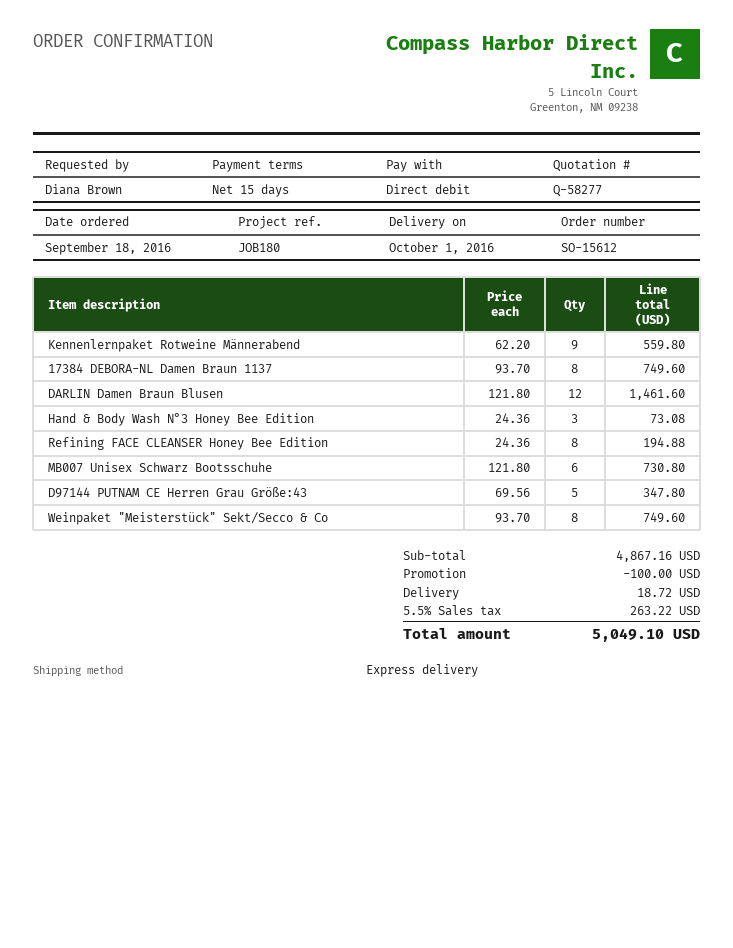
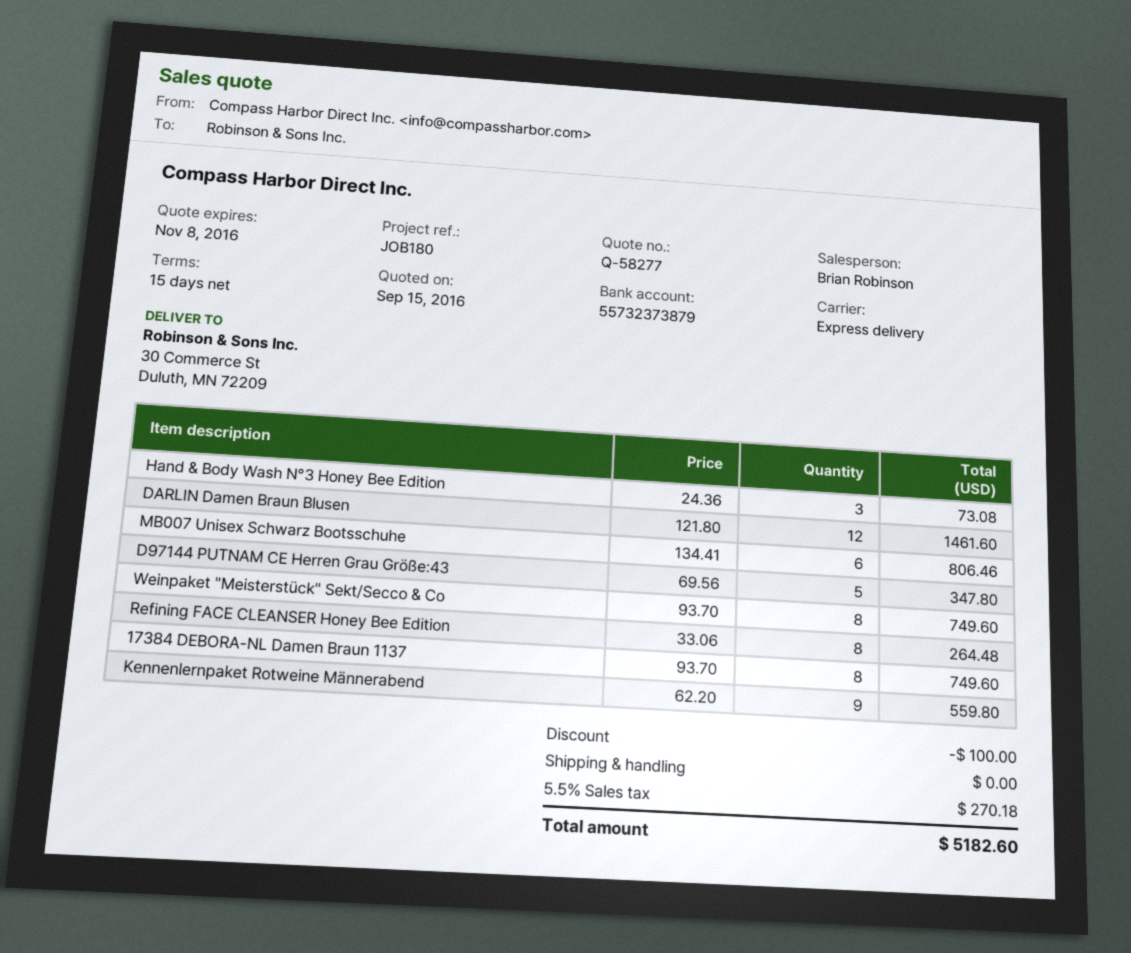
Refining FACE CLEANSER Honey Bee Edition: 8 x 24.36 = 194.88 -> 8 x 33.06 = 264.48
MB007 Unisex Schwarz Bootsschuhe: 6 x 121.80 = 730.80 -> 6 x 134.41 = 806.46
shipping: 18.72 -> 0.00
tax: 5.5% = 263.22 -> 5.5% = 270.18
total: 5049.10 -> 5182.60

